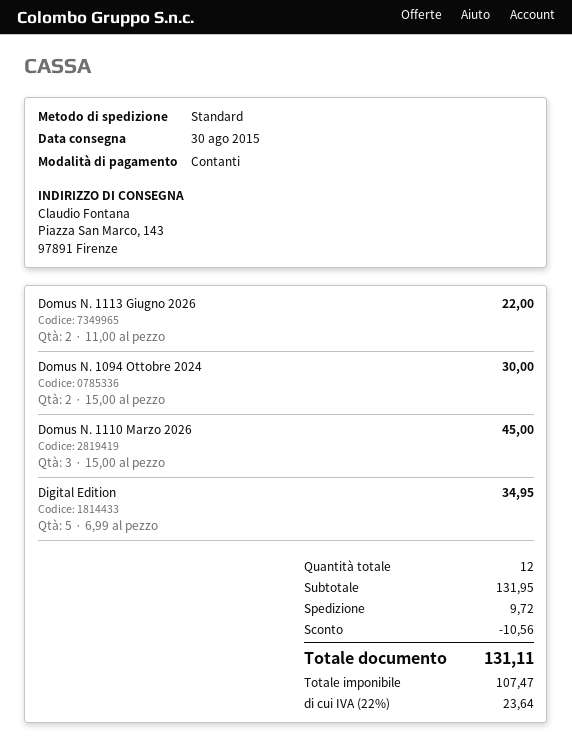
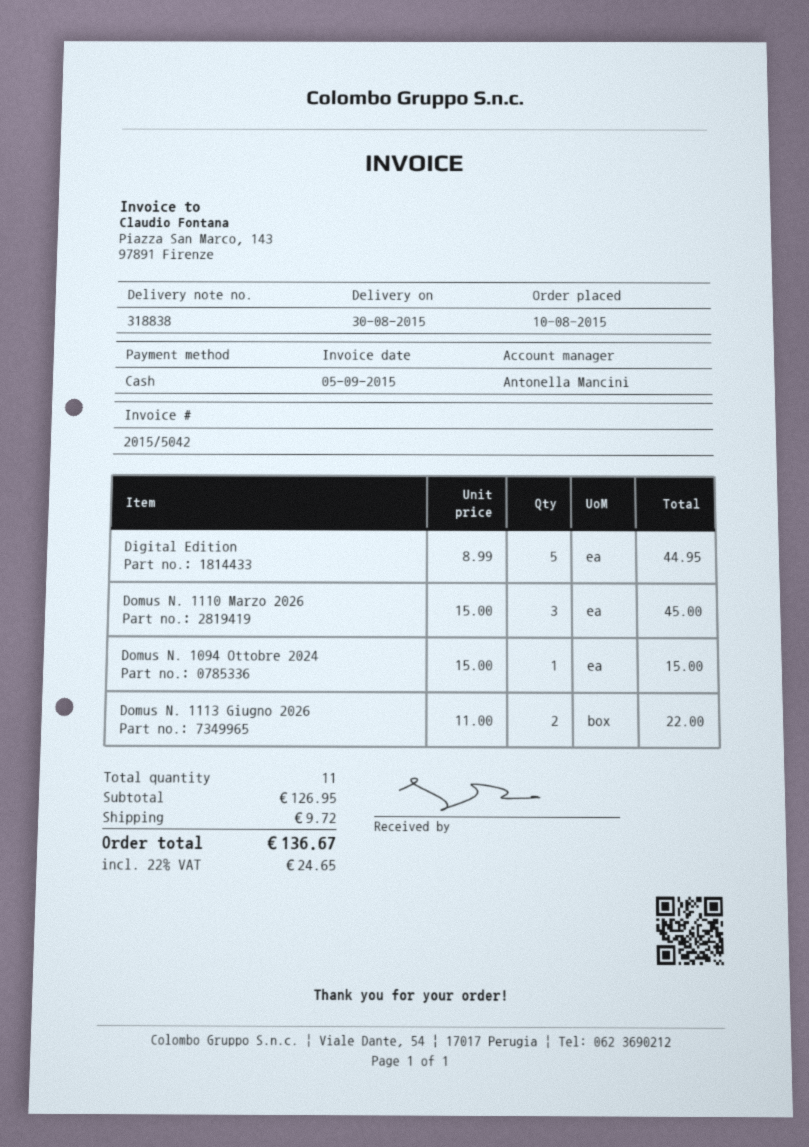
Domus N. 1094 Ottobre 2024: 2 x 15.00 = 30.00 -> 1 x 15.00 = 15.00
Digital Edition: 5 x 6.99 = 34.95 -> 5 x 8.99 = 44.95
total quantity: 12 -> 11
subtotal: 131.95 -> 126.95
discount: 10.56 -> none
tax: 22% = 23.64 -> 22% = 24.65
total: 131.11 -> 136.67

